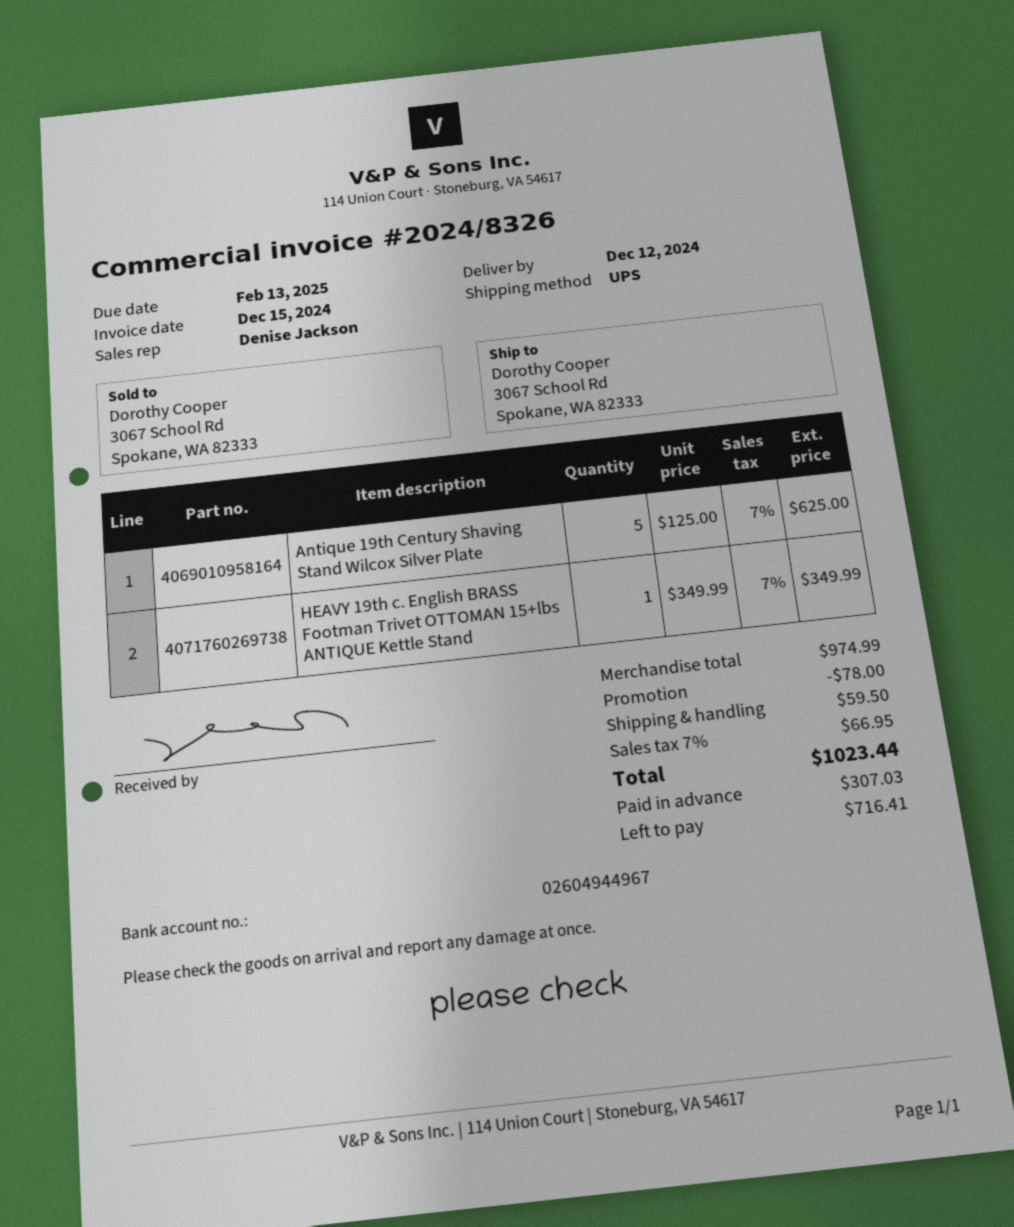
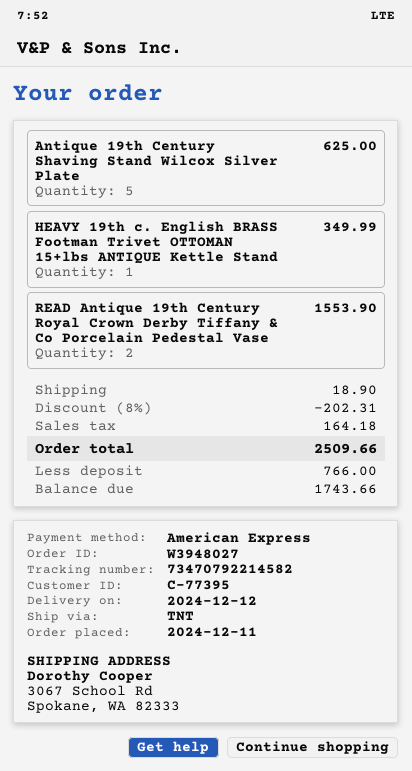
shipping method: UPS -> TNT
READ Antique 19th Century Royal Crown Derby Tiffany & Co Porcelain Pedestal Vase: none -> 2 for 1553.90
discount: 78.00 -> 202.31
shipping: 59.50 -> 18.90
tax: 66.95 -> 164.18
total: 1023.44 -> 2509.66
deposit: 307.03 -> 766.00
balance: 716.41 -> 1743.66

